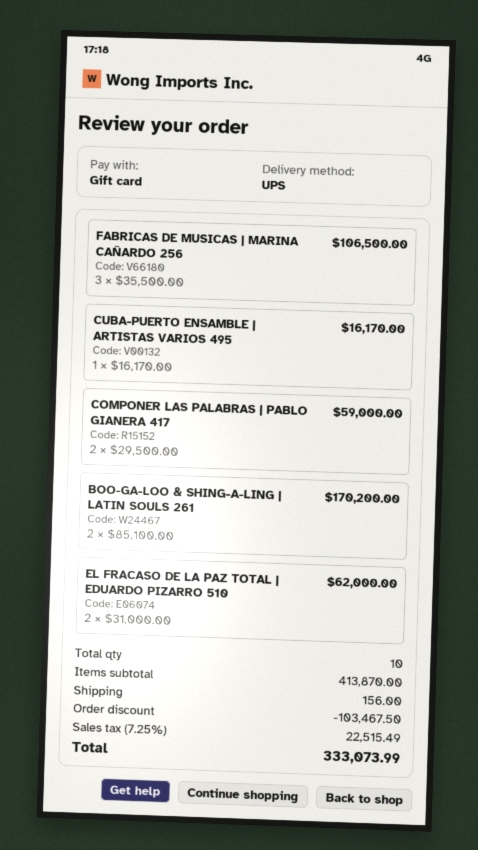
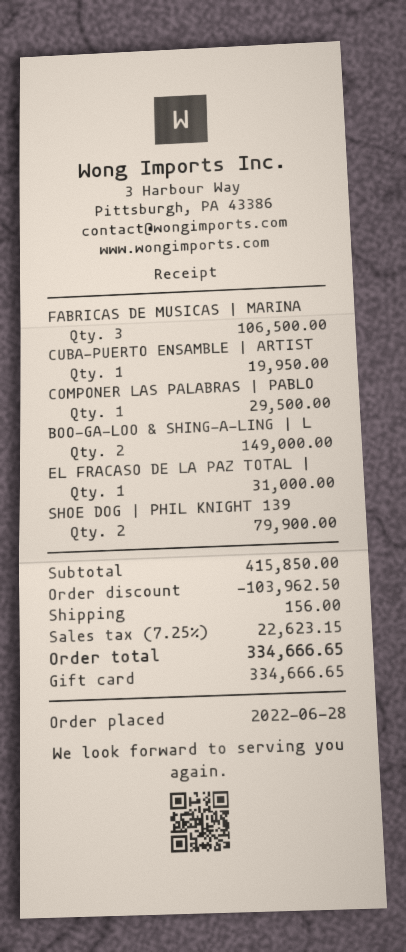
CUBA-PUERTO ENSAMBLE | ARTISTAS VARIOS 495: 1 for 16170.00 -> 1 for 19950.00
COMPONER LAS PALABRAS | PABLO GIANERA 417: 2 for 59000.00 -> 1 for 29500.00
BOO-GA-LOO & SHING-A-LING | LATIN SOULS 261: 2 for 170200.00 -> 2 for 149000.00
EL FRACASO DE LA PAZ TOTAL | EDUARDO PIZARRO 510: 2 for 62000.00 -> 1 for 31000.00
SHOE DOG | PHIL KNIGHT 139: none -> 2 for 79900.00
subtotal: 413870.00 -> 415850.00
discount: 103467.50 -> 103962.50
tax: 7.25% = 22515.49 -> 7.25% = 22623.15
total: 333073.99 -> 334666.65

